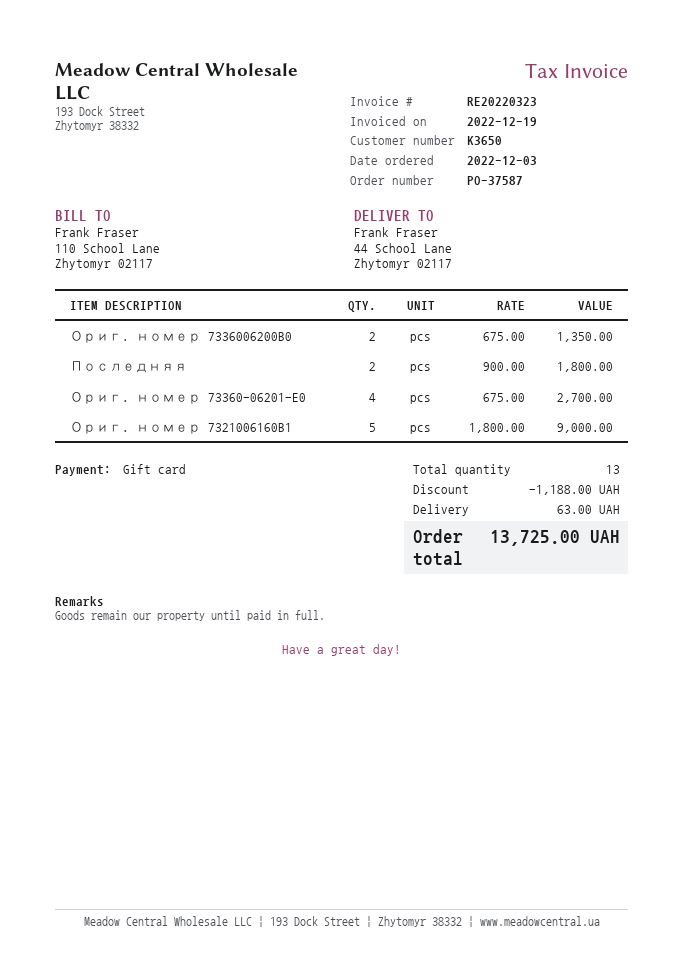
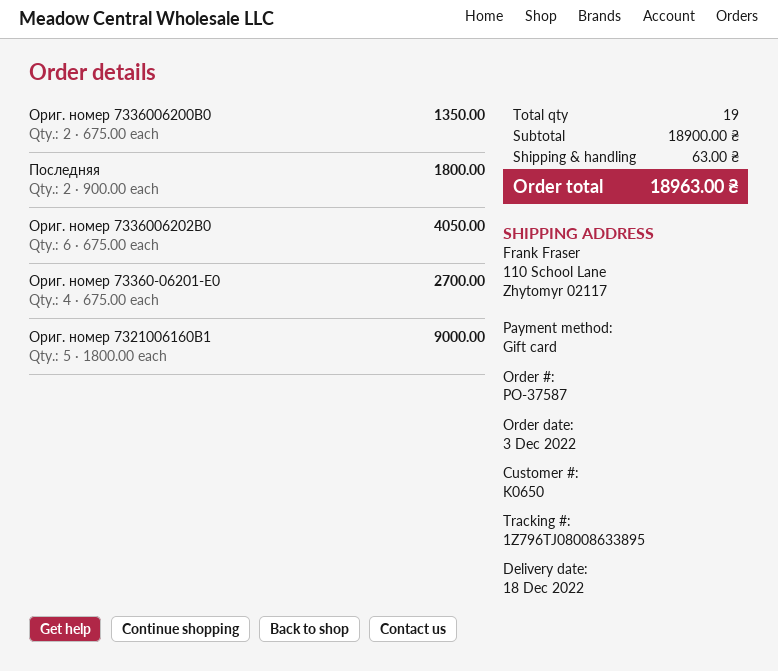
customer number: K3650 -> K0650
ship to: 44 School Lane, Zhytomyr 02117 -> 110 School Lane, Zhytomyr 02117
Ориг. номер 7336006202B0: none -> 6 x 675.00 = 4050.00
total quantity: 13 -> 19
discount: 1188.00 -> none
total: 13725.00 -> 18963.00

